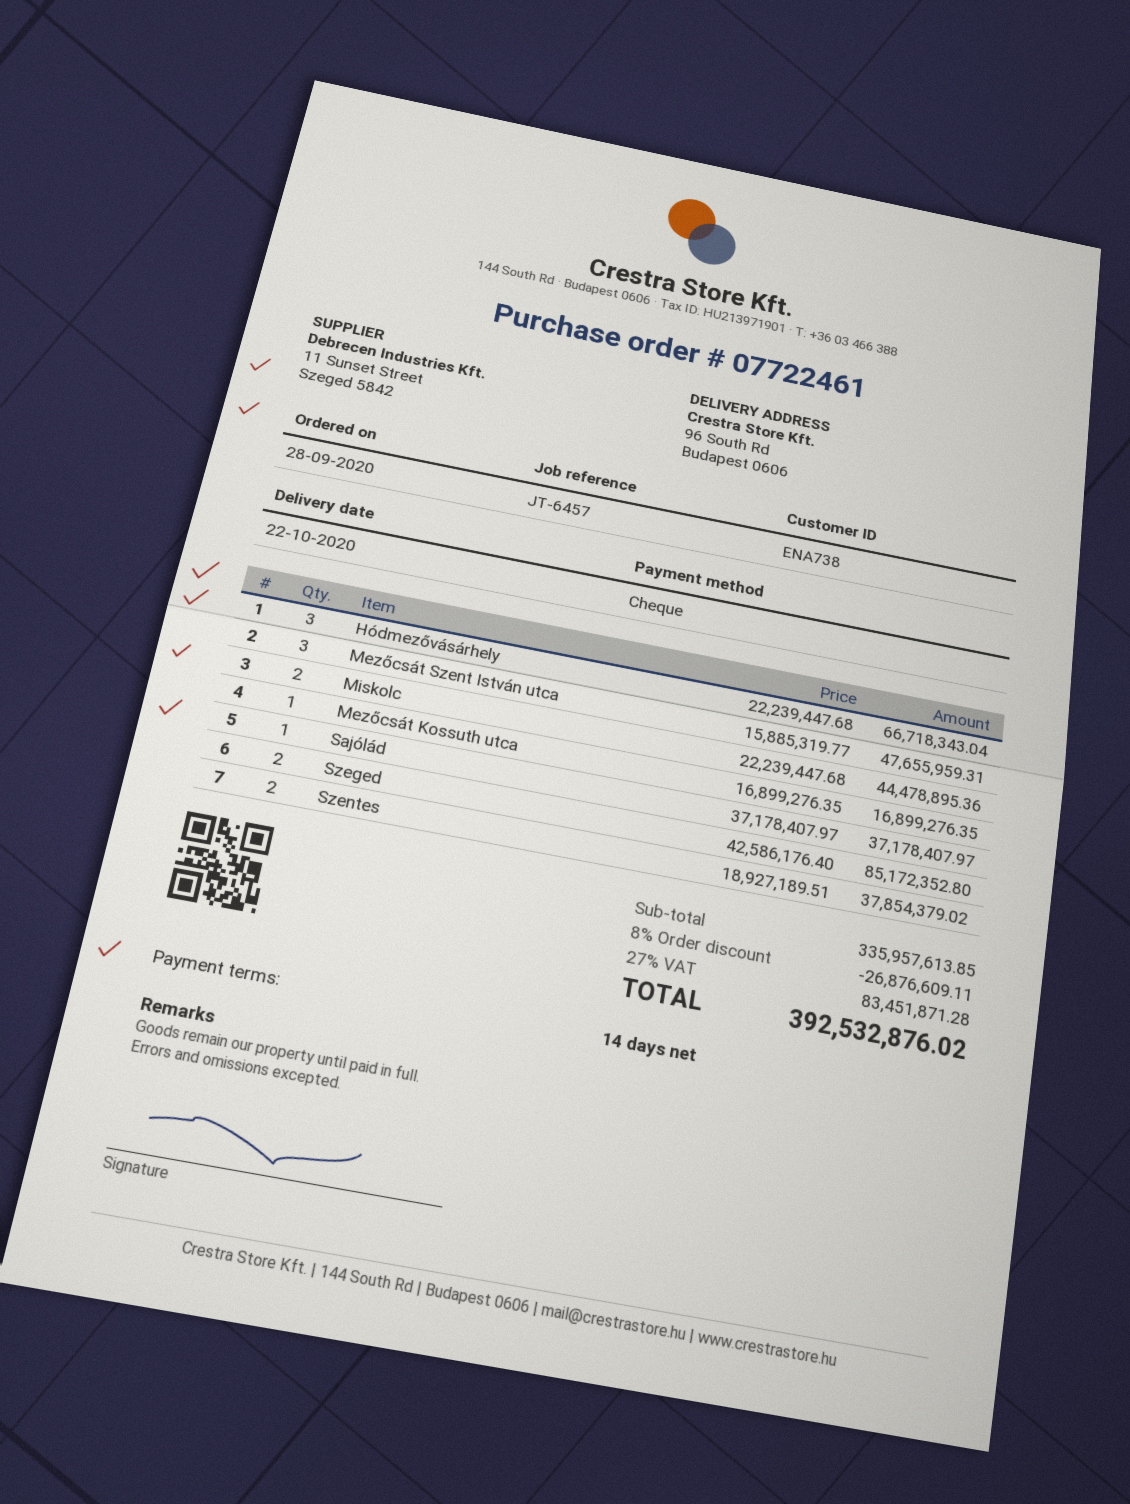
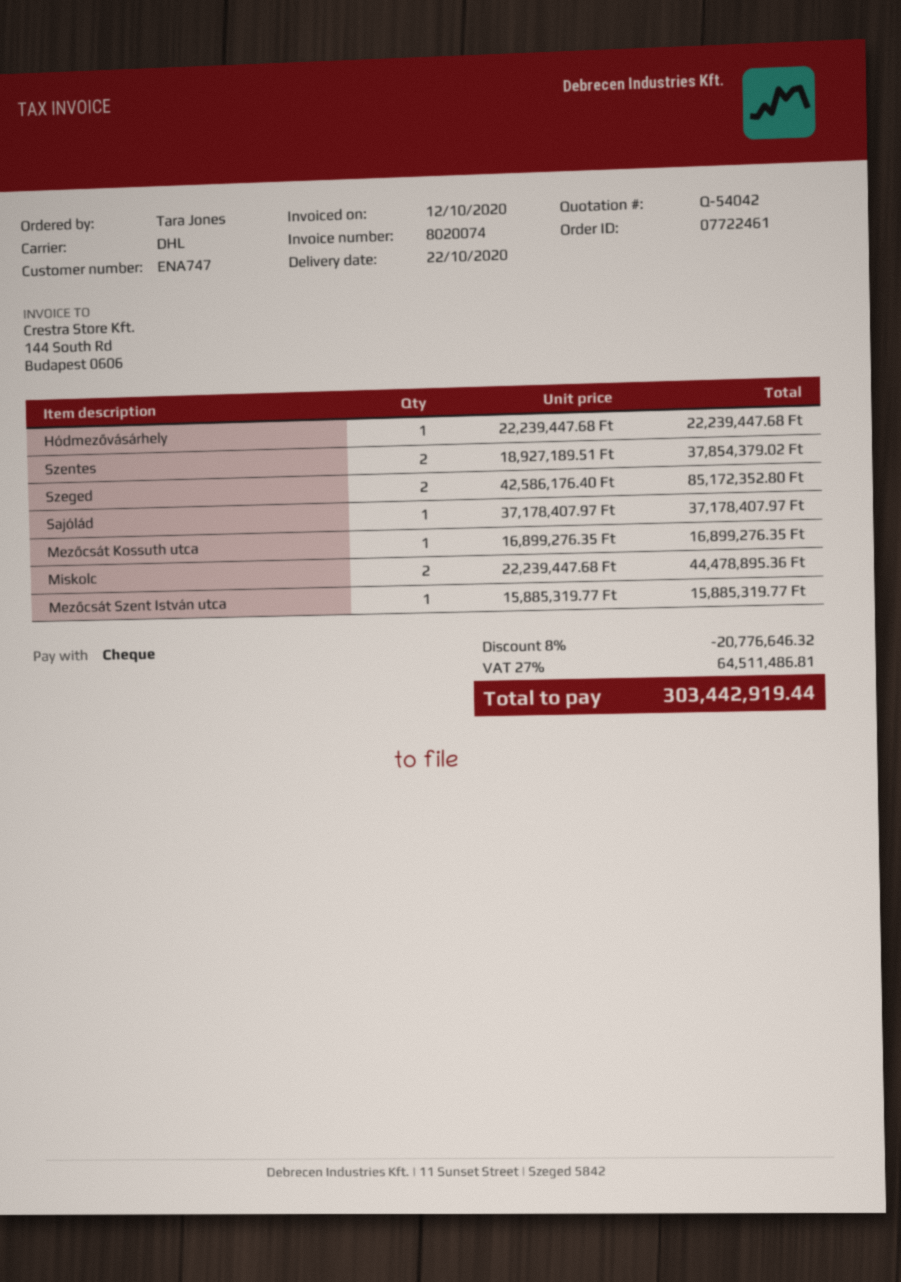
customer number: ENA738 -> ENA747
Hódmezővásárhely: 3 x 22239447.68 = 66718343.04 -> 1 x 22239447.68 = 22239447.68
Mezőcsát Szent István utca: 3 x 15885319.77 = 47655959.31 -> 1 x 15885319.77 = 15885319.77
discount: 8% = 26876609.11 -> 8% = 20776646.32
tax: 27% = 83451871.28 -> 27% = 64511486.81
total: 392532876.02 -> 303442919.44

